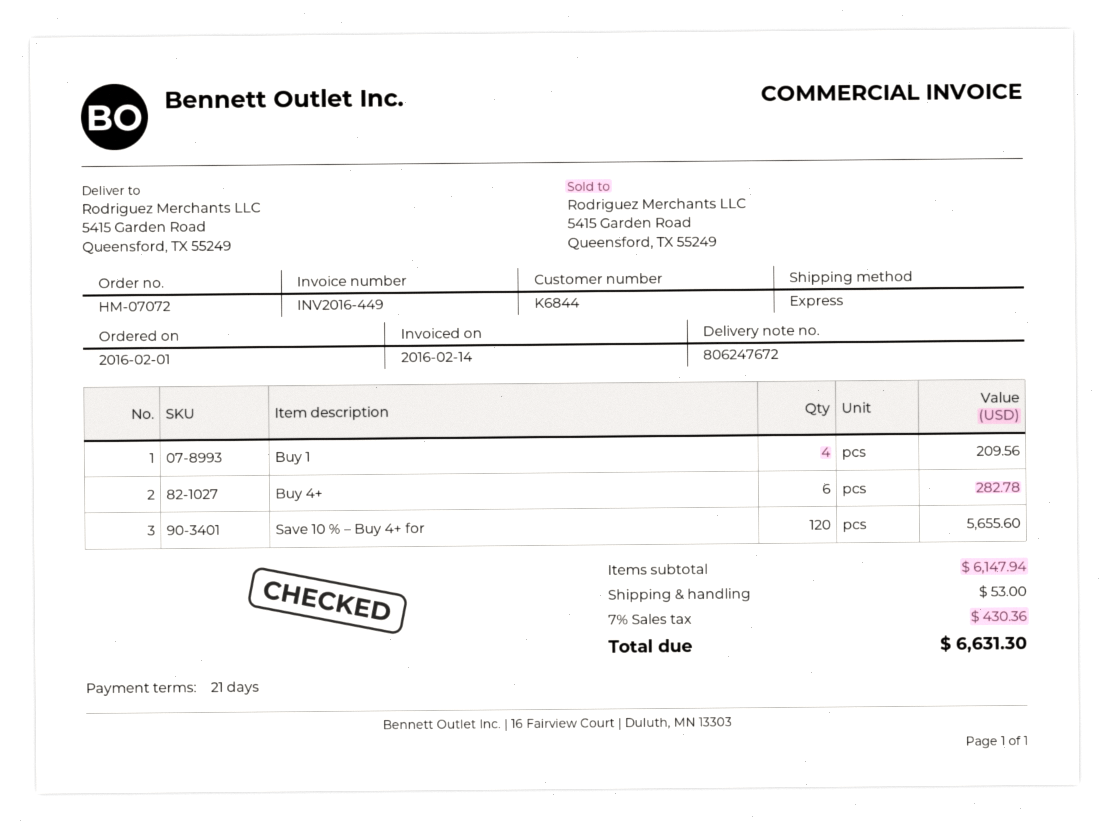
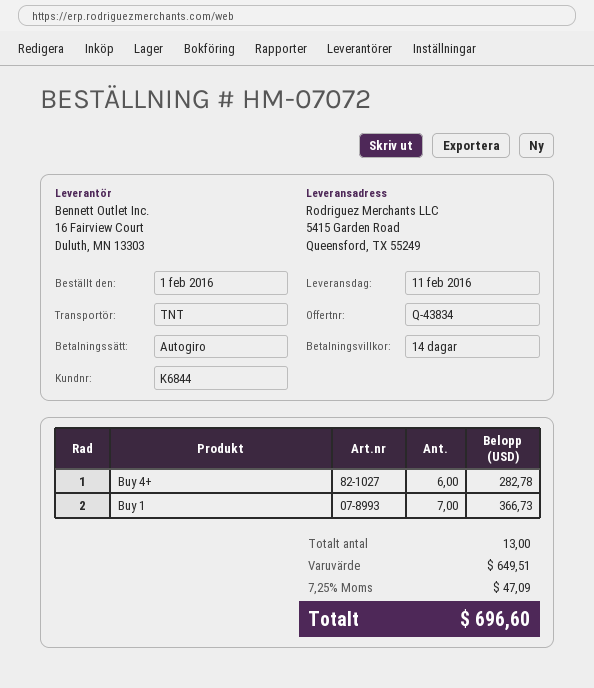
payment terms: 21 days -> 14 days
shipping method: express -> TNT
Buy 1: 4 for 209.56 -> 7 for 366.73
Save 10 % – Buy 4+ for: 120 for 5655.60 -> none
subtotal: 6147.94 -> 649.51
shipping: 53.00 -> none
tax: 7% = 430.36 -> 7.25% = 47.09
total: 6631.30 -> 696.60

